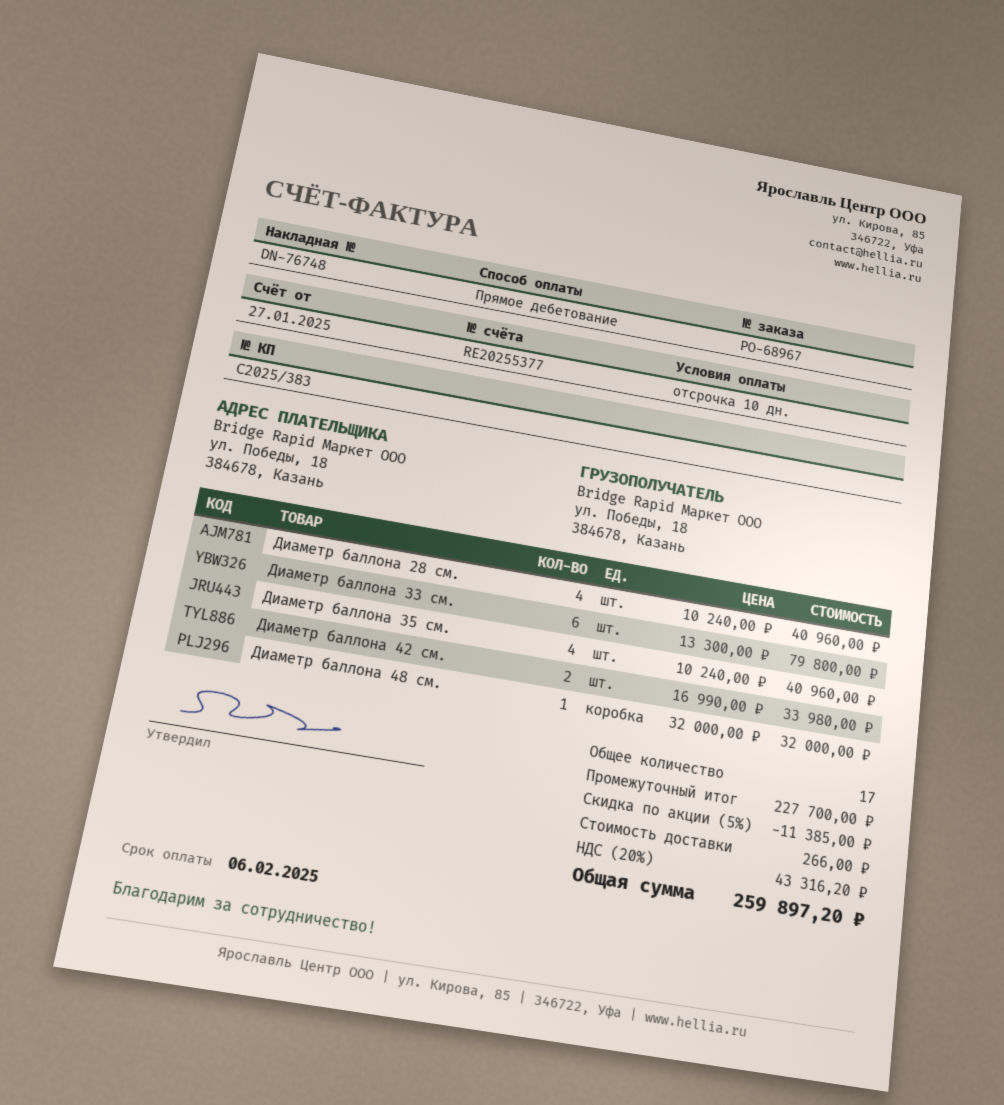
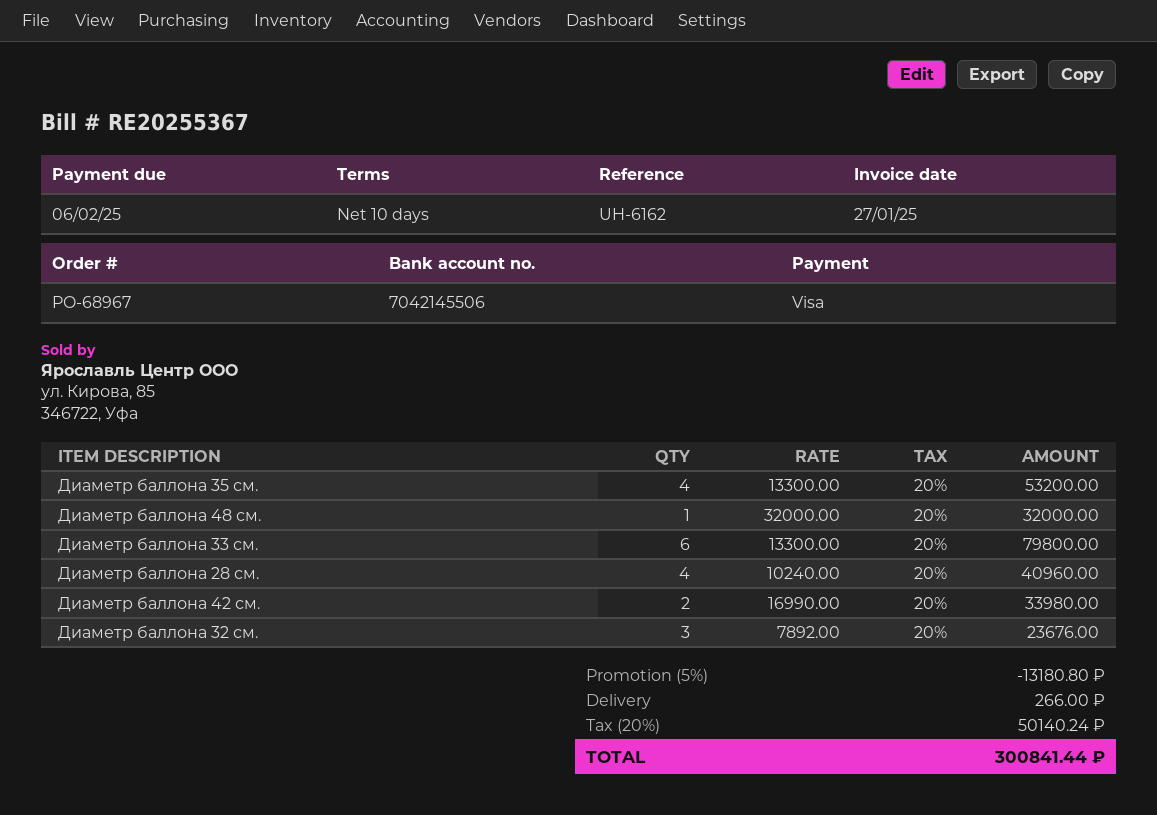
invoice number: RE20255377 -> RE20255367
payment method: direct debit -> Visa
Диаметр баллона 35 см.: 4 x 10240.00 = 40960.00 -> 4 x 13300.00 = 53200.00
Диаметр баллона 32 см.: none -> 3 x 7892.00 = 23676.00
discount: 5% = 11385.00 -> 5% = 13180.80
tax: 20% = 43316.20 -> 20% = 50140.24
total: 259897.20 -> 300841.44

